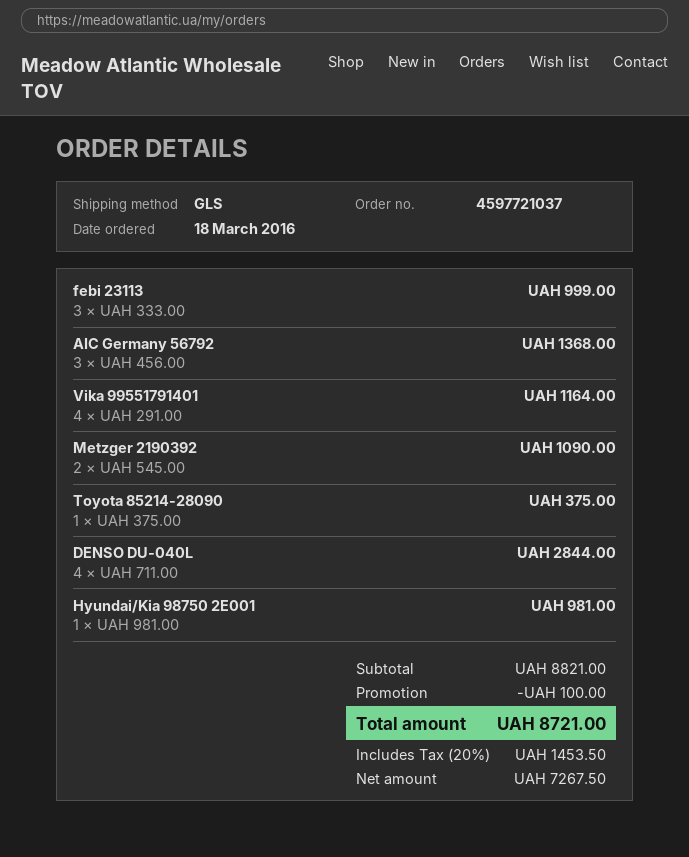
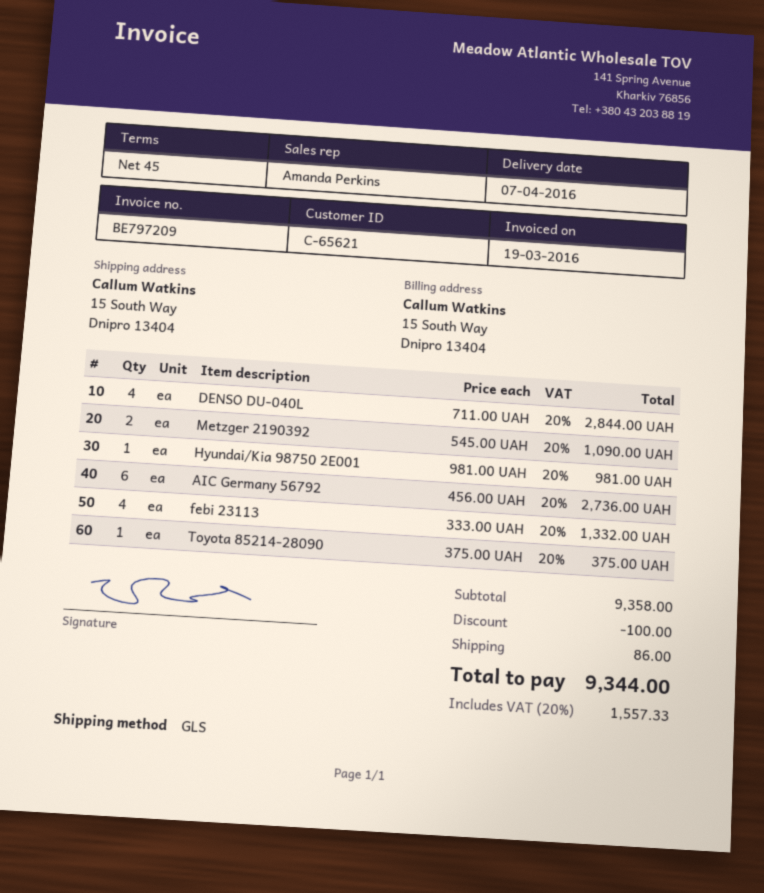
febi 23113: 3 x 333.00 = 999.00 -> 4 x 333.00 = 1332.00
AIC Germany 56792: 3 x 456.00 = 1368.00 -> 6 x 456.00 = 2736.00
Vika 99551791401: 4 x 291.00 = 1164.00 -> none
subtotal: 8821.00 -> 9358.00
shipping: none -> 86.00
tax: 20% = 1453.50 -> 20% = 1557.33
total: 8721.00 -> 9344.00

